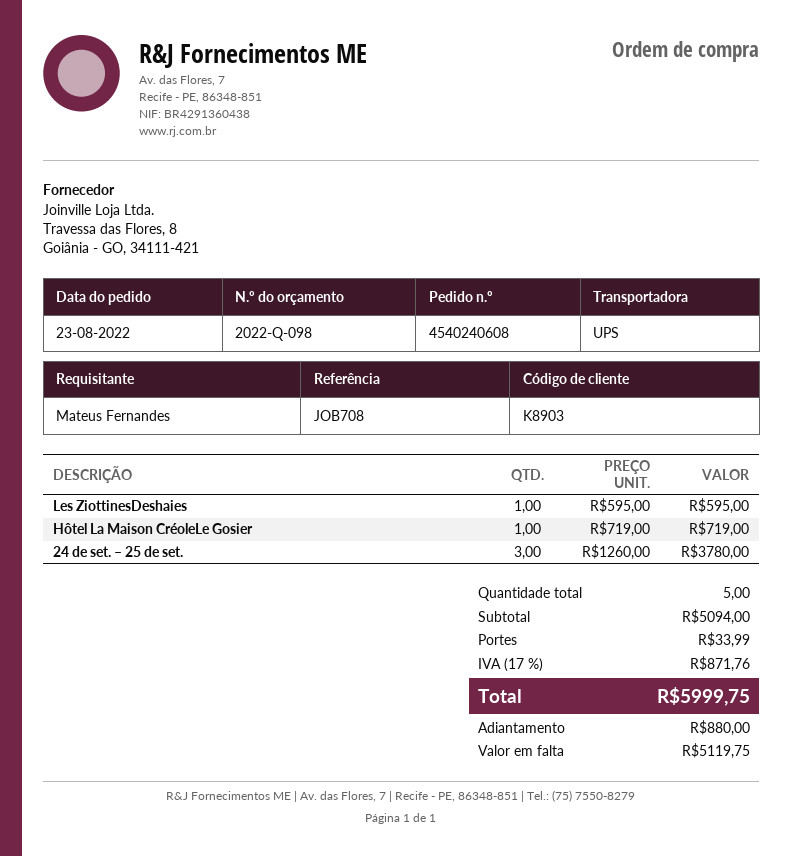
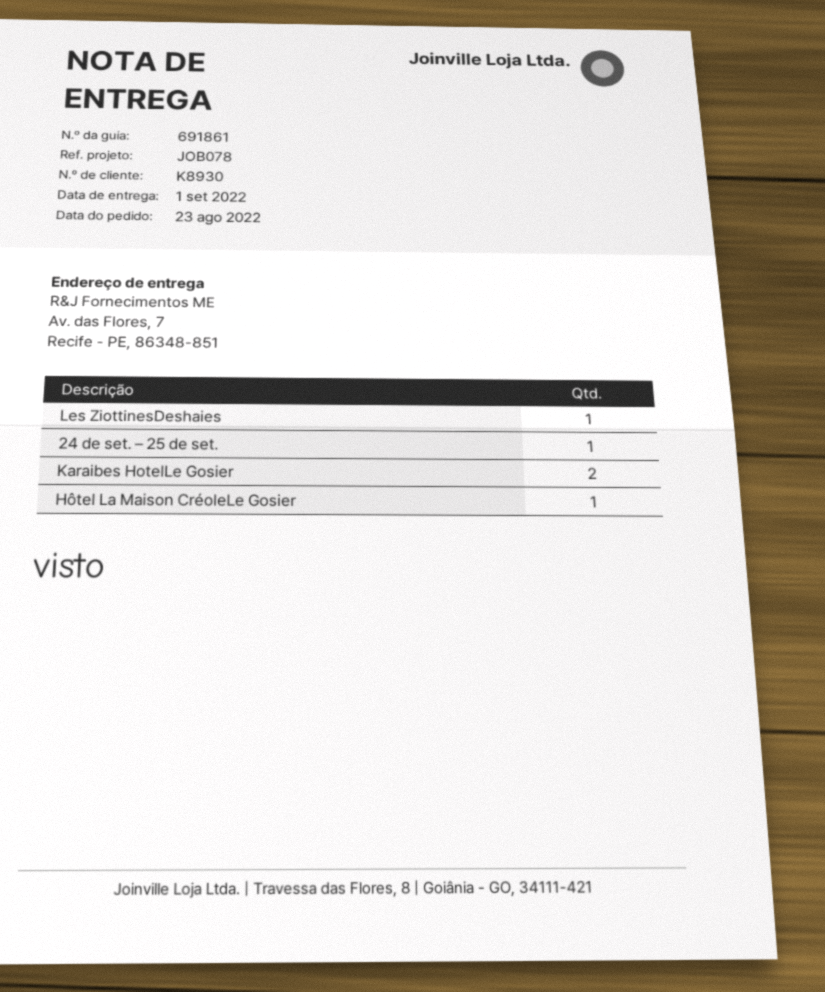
customer number: K8903 -> K8930
reference: JOB708 -> JOB078
24 de set. – 25 de set.: 3 -> 1
Karaibes HotelLe Gosier: none -> 2

